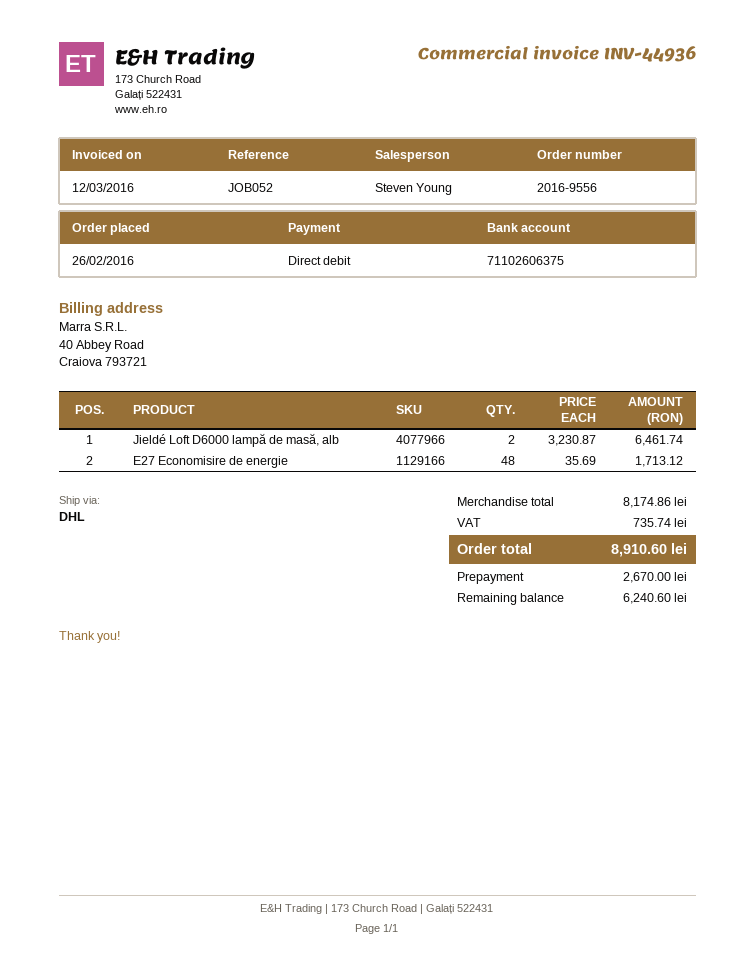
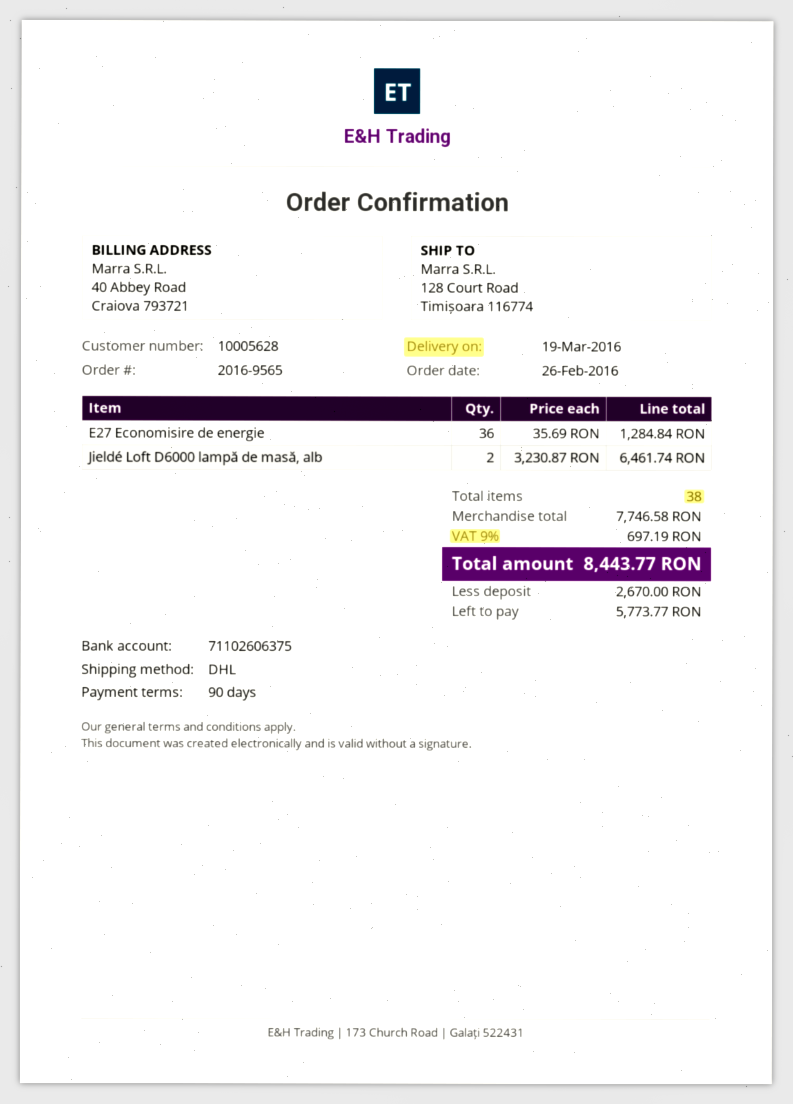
order number: 2016-9556 -> 2016-9565
E27 Economisire de energie: 48 x 35.69 = 1713.12 -> 36 x 35.69 = 1284.84
subtotal: 8174.86 -> 7746.58
tax: 735.74 -> 697.19
total: 8910.60 -> 8443.77
balance: 6240.60 -> 5773.77

